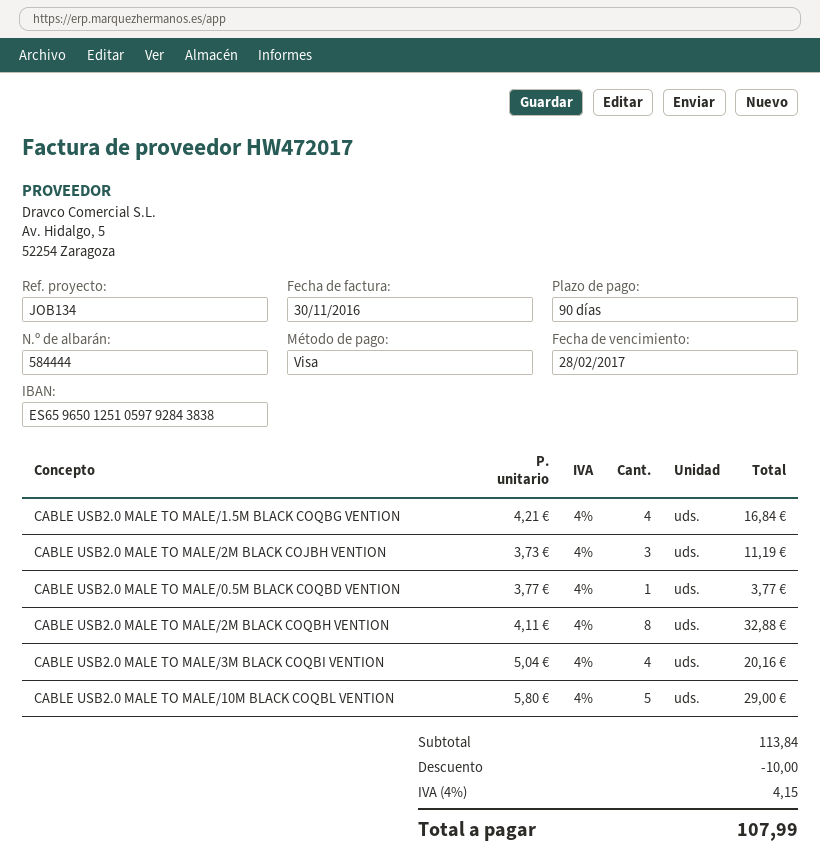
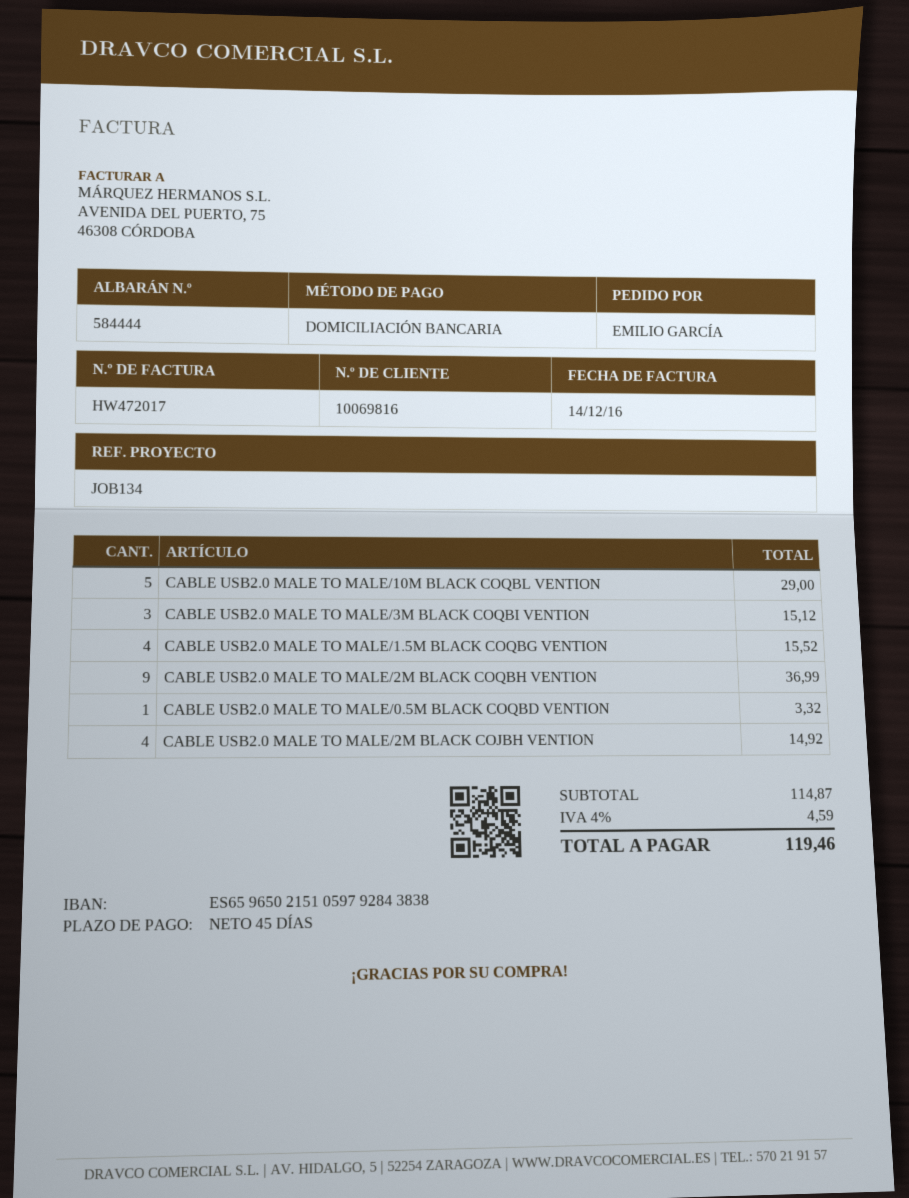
invoice date: 2016-11-30 -> 2016-12-14
payment terms: 90 days -> 45 days
payment method: Visa -> direct debit
bank account: ES6596501251059792843838 -> ES6596502151059792843838
CABLE USB2.0 MALE TO MALE/1.5M BLACK COQBG VENTION: 4 for 16.84 -> 4 for 15.52
CABLE USB2.0 MALE TO MALE/2M BLACK COJBH VENTION: 3 for 11.19 -> 4 for 14.92
CABLE USB2.0 MALE TO MALE/0.5M BLACK COQBD VENTION: 1 for 3.77 -> 1 for 3.32
CABLE USB2.0 MALE TO MALE/2M BLACK COQBH VENTION: 8 for 32.88 -> 9 for 36.99
CABLE USB2.0 MALE TO MALE/3M BLACK COQBI VENTION: 4 for 20.16 -> 3 for 15.12
subtotal: 113.84 -> 114.87
discount: 10.00 -> none
tax: 4% = 4.15 -> 4% = 4.59
total: 107.99 -> 119.46

